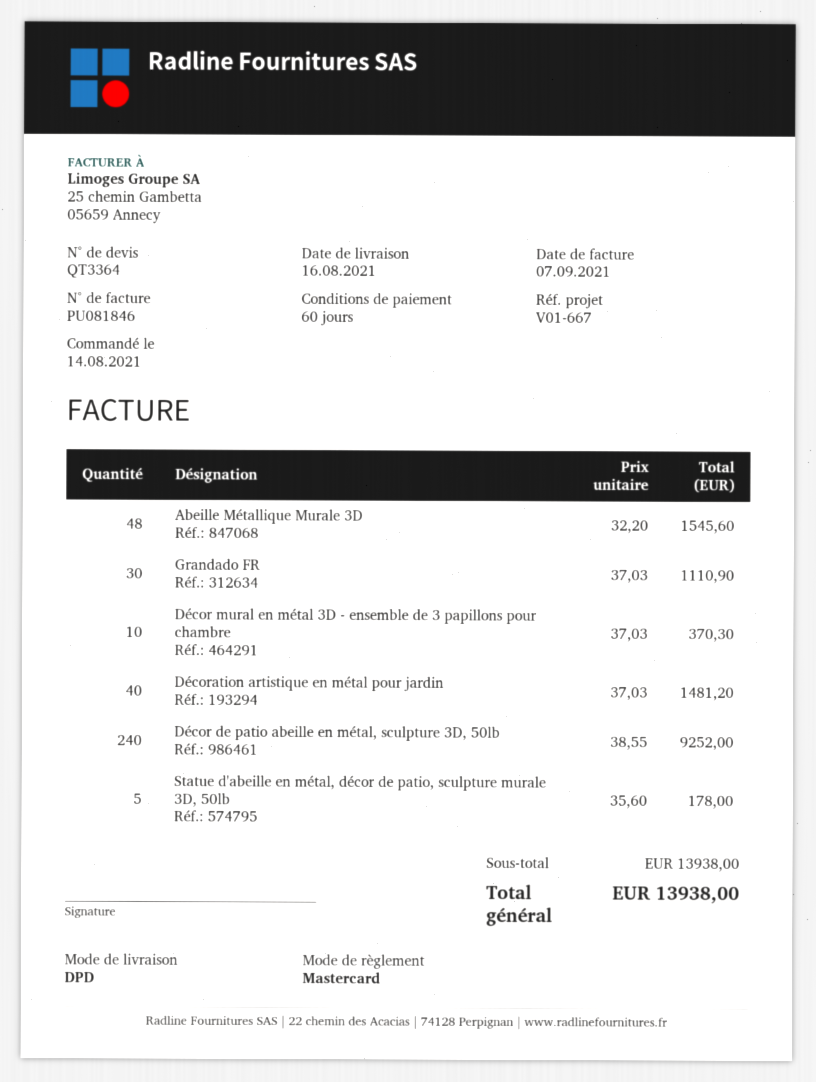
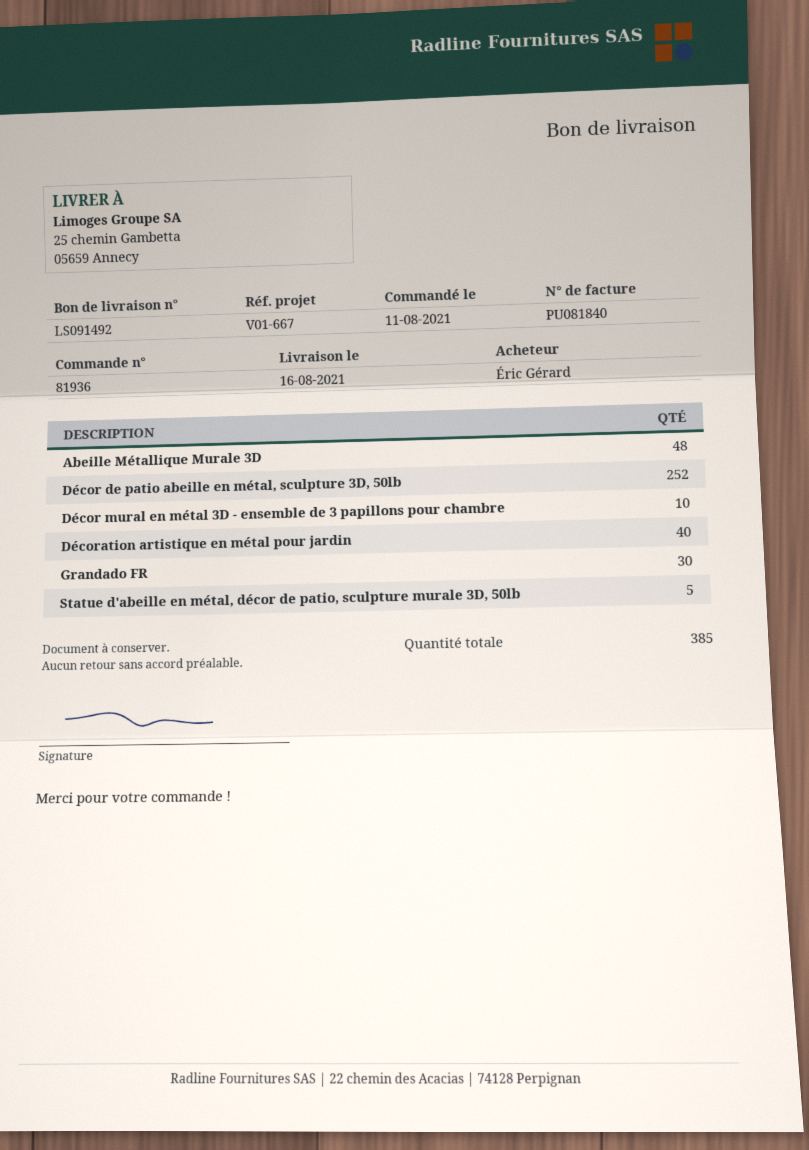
order date: 2021-08-14 -> 2021-08-11
invoice number: PU081846 -> PU081840
Décor de patio abeille en métal, sculpture 3D, 50lb: 240 -> 252

